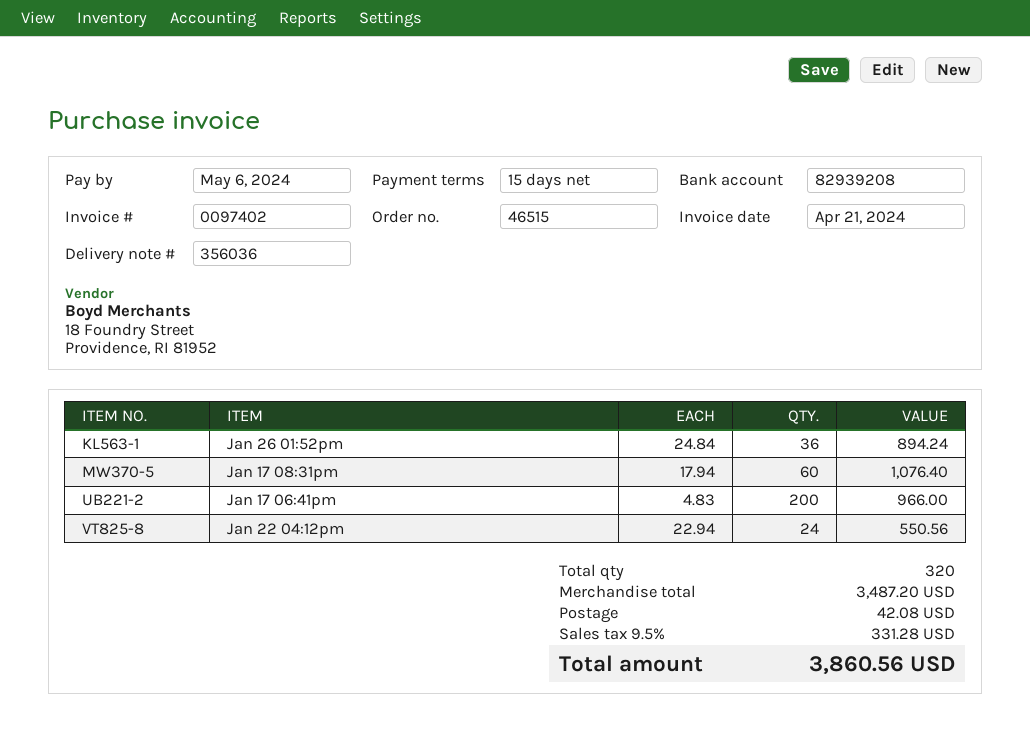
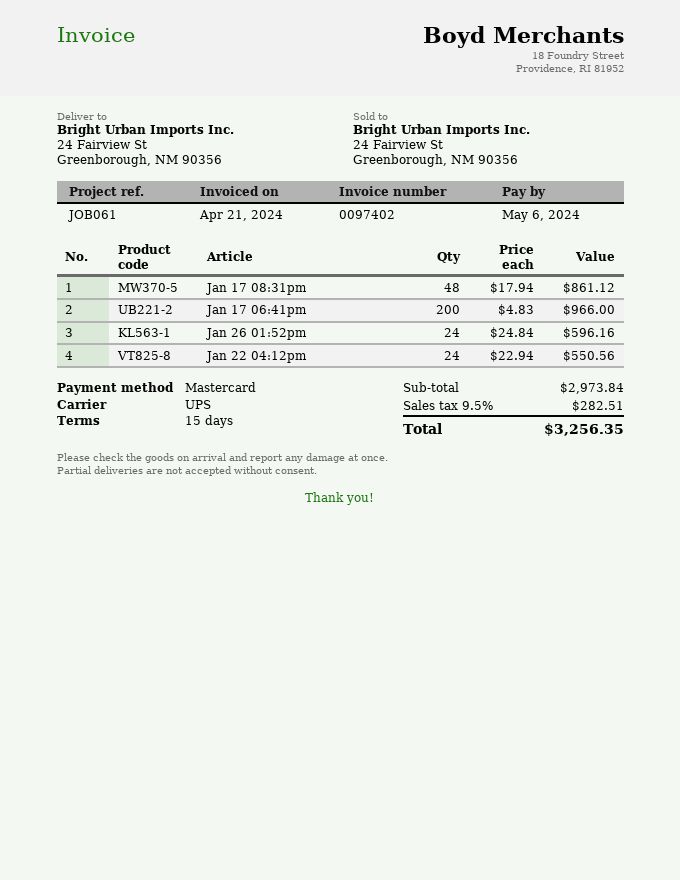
Jan 26 01:52pm: 36 x 24.84 = 894.24 -> 24 x 24.84 = 596.16
Jan 17 08:31pm: 60 x 17.94 = 1076.40 -> 48 x 17.94 = 861.12
subtotal: 3487.20 -> 2973.84
shipping: 42.08 -> none
tax: 9.5% = 331.28 -> 9.5% = 282.51
total: 3860.56 -> 3256.35

